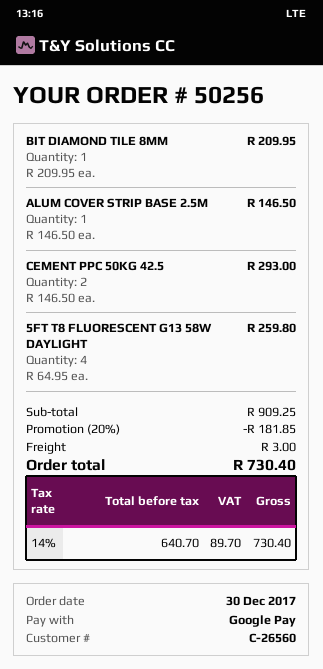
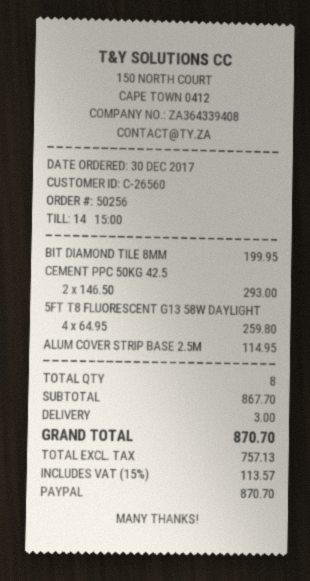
payment method: Google Pay -> PayPal
BIT DIAMOND TILE 8MM: 1 x 209.95 = 209.95 -> 1 x 199.95 = 199.95
ALUM COVER STRIP BASE 2.5M: 1 x 146.50 = 146.50 -> 1 x 114.95 = 114.95
subtotal: 909.25 -> 867.70
discount: 20% = 181.85 -> none
net: 640.70 -> 757.13
tax: 14% = 89.70 -> 15% = 113.57
total: 730.40 -> 870.70

